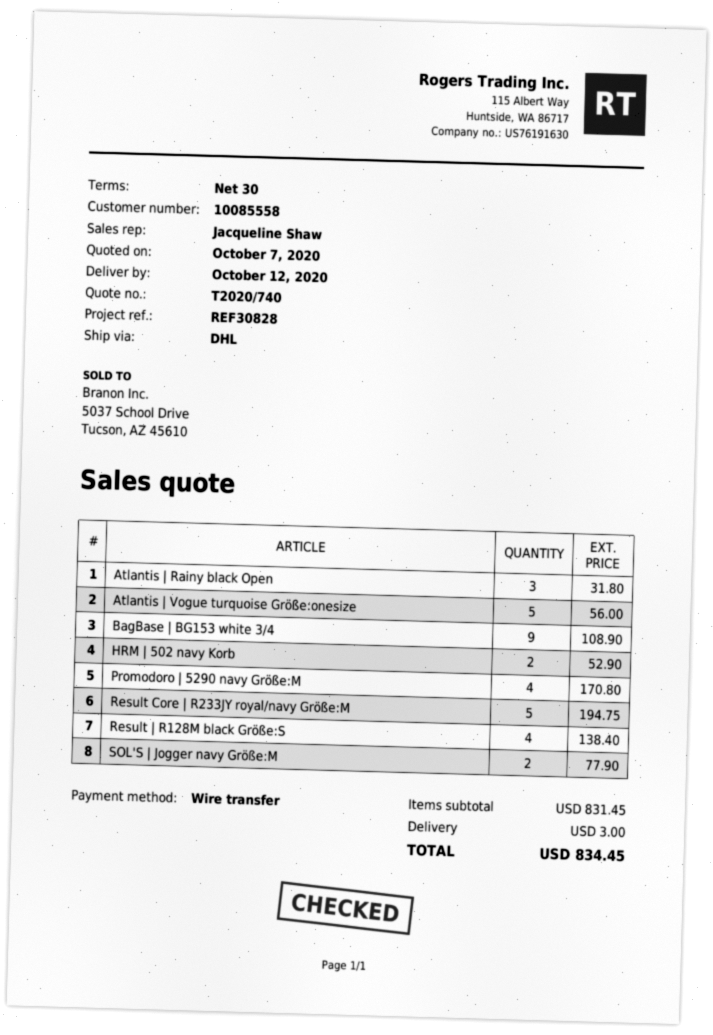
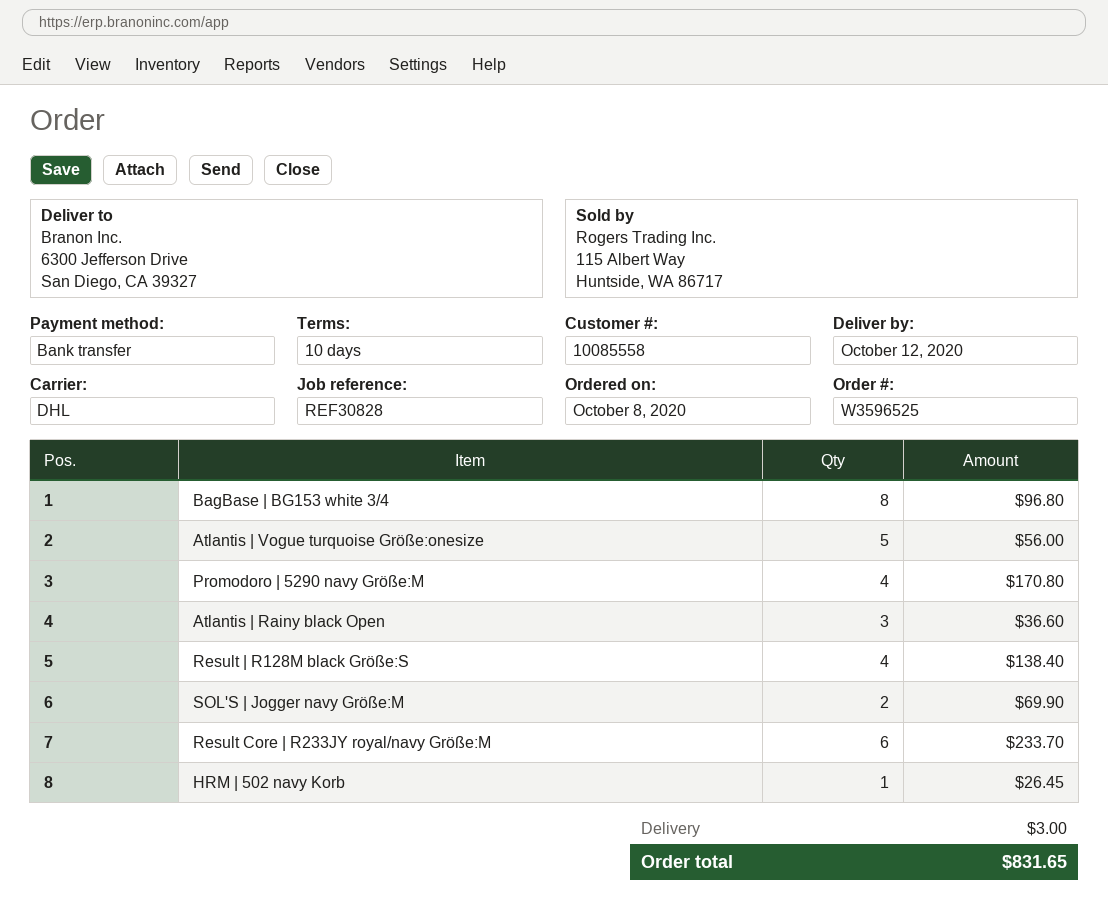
payment terms: 30 days -> 10 days
Atlantis | Rainy black Open: 3 for 31.80 -> 3 for 36.60
BagBase | BG153 white 3/4: 9 for 108.90 -> 8 for 96.80
HRM | 502 navy Korb: 2 for 52.90 -> 1 for 26.45
Result Core | R233JY royal/navy Größe:M: 5 for 194.75 -> 6 for 233.70
SOL'S | Jogger navy Größe:M: 2 for 77.90 -> 2 for 69.90
total: 834.45 -> 831.65

